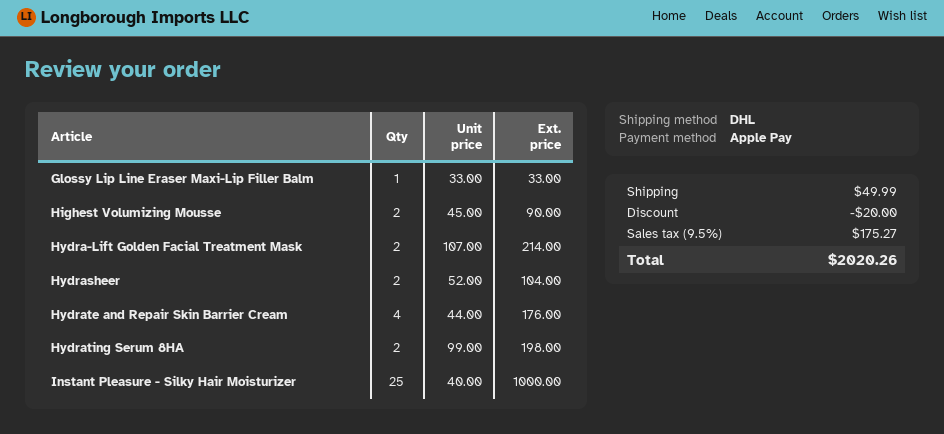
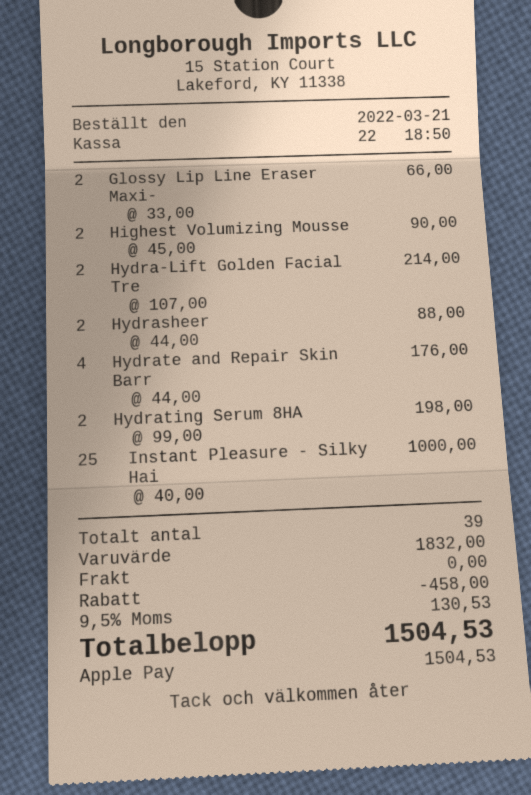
Glossy Lip Line Eraser Maxi-Lip Filler Balm: 1 x 33.00 = 33.00 -> 2 x 33.00 = 66.00
Hydrasheer: 2 x 52.00 = 104.00 -> 2 x 44.00 = 88.00
discount: 20.00 -> 458.00
shipping: 49.99 -> 0.00
tax: 9.5% = 175.27 -> 9.5% = 130.53
total: 2020.26 -> 1504.53

